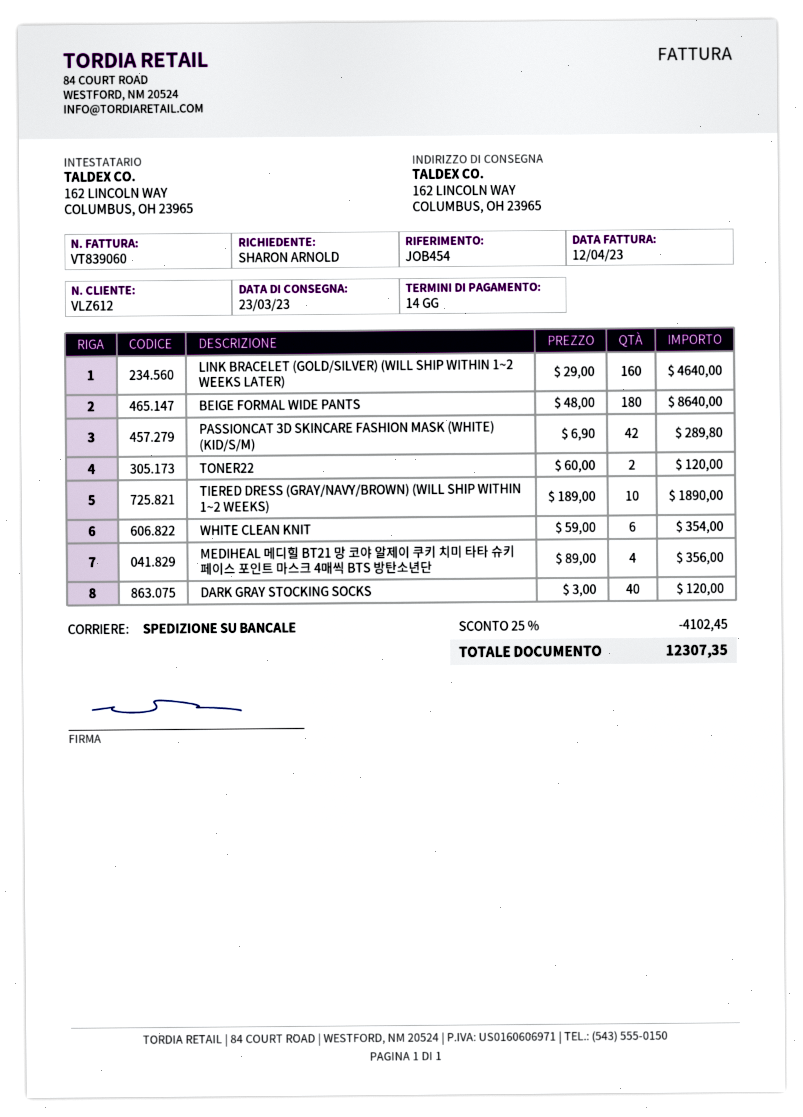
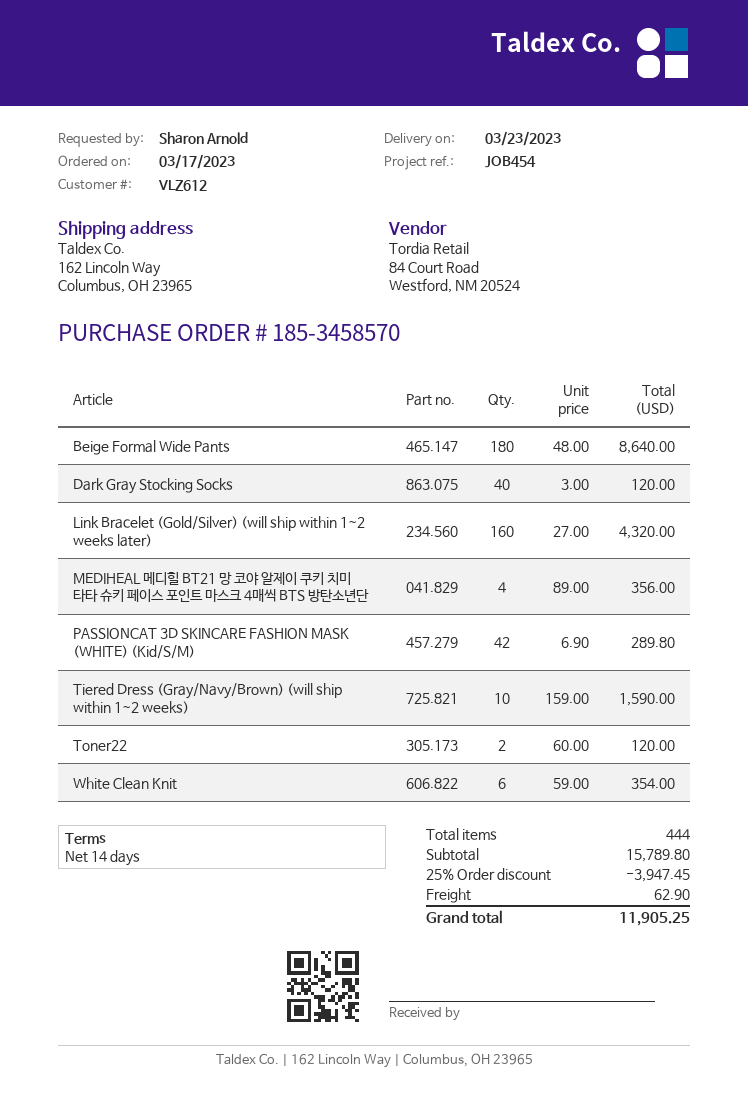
LINK BRACELET (GOLD/SILVER) (WILL SHIP WITHIN 1~2 WEEKS LATER): 160 x 29.00 = 4640.00 -> 160 x 27.00 = 4320.00
TIERED DRESS (GRAY/NAVY/BROWN) (WILL SHIP WITHIN 1~2 WEEKS): 10 x 189.00 = 1890.00 -> 10 x 159.00 = 1590.00
discount: 25% = 4102.45 -> 25% = 3947.45
shipping: none -> 62.90
total: 12307.35 -> 11905.25

